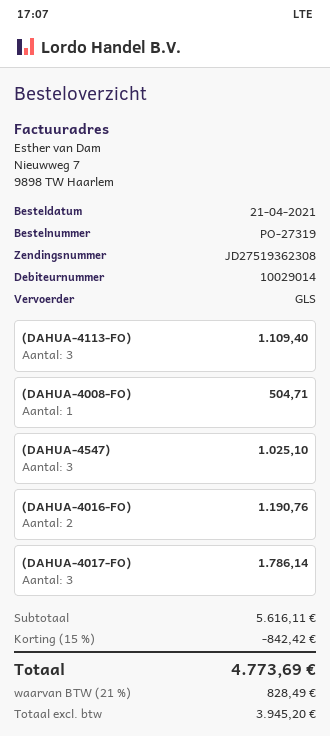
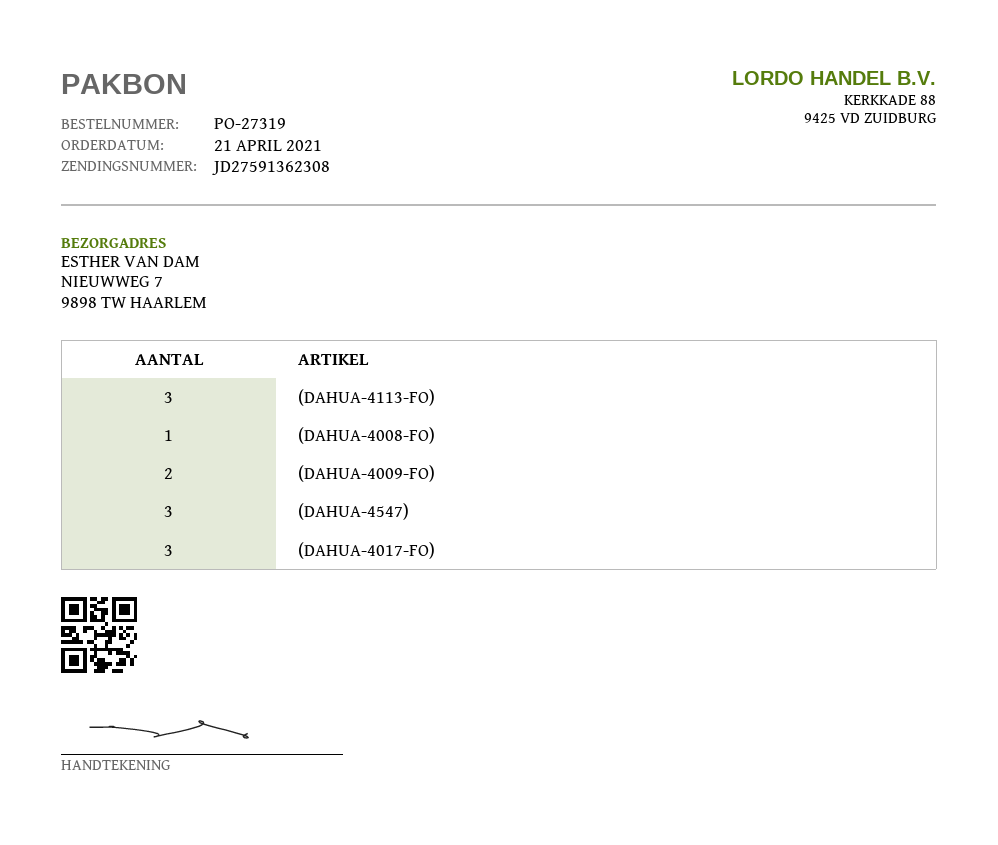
tracking number: JD27519362308 -> JD27591362308
(DAHUA-4016-FO): 2 -> none
(DAHUA-4009-FO): none -> 2

